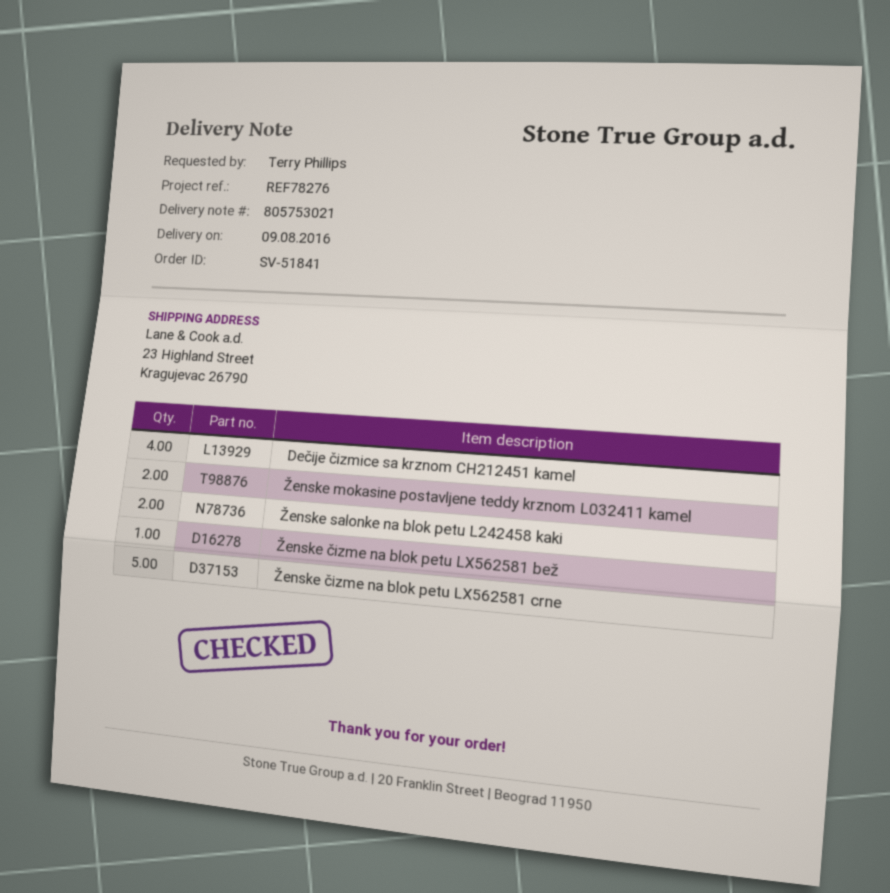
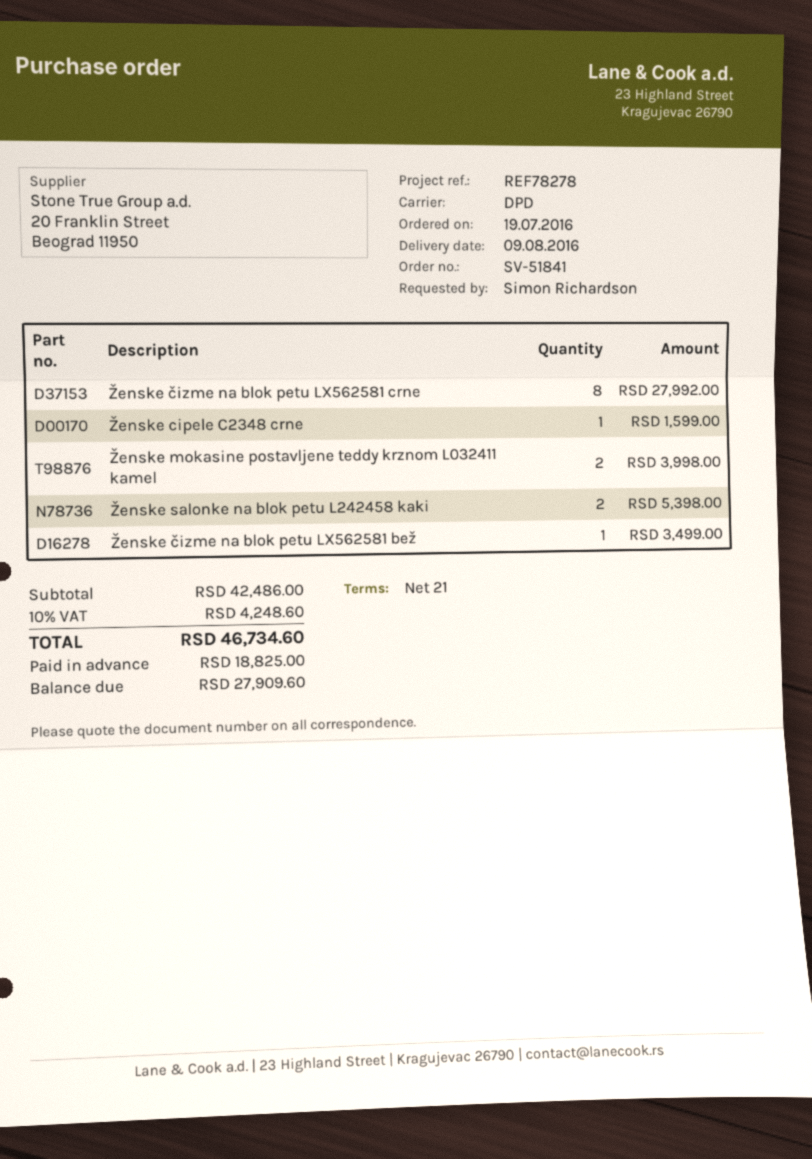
reference: REF78276 -> REF78278
ordered by: Terry Phillips -> Simon Richardson
Dečije čizmice sa krznom CH212451 kamel: 4 -> none
Ženske čizme na blok petu LX562581 crne: 5 -> 8
Ženske cipele C2348 crne: none -> 1

